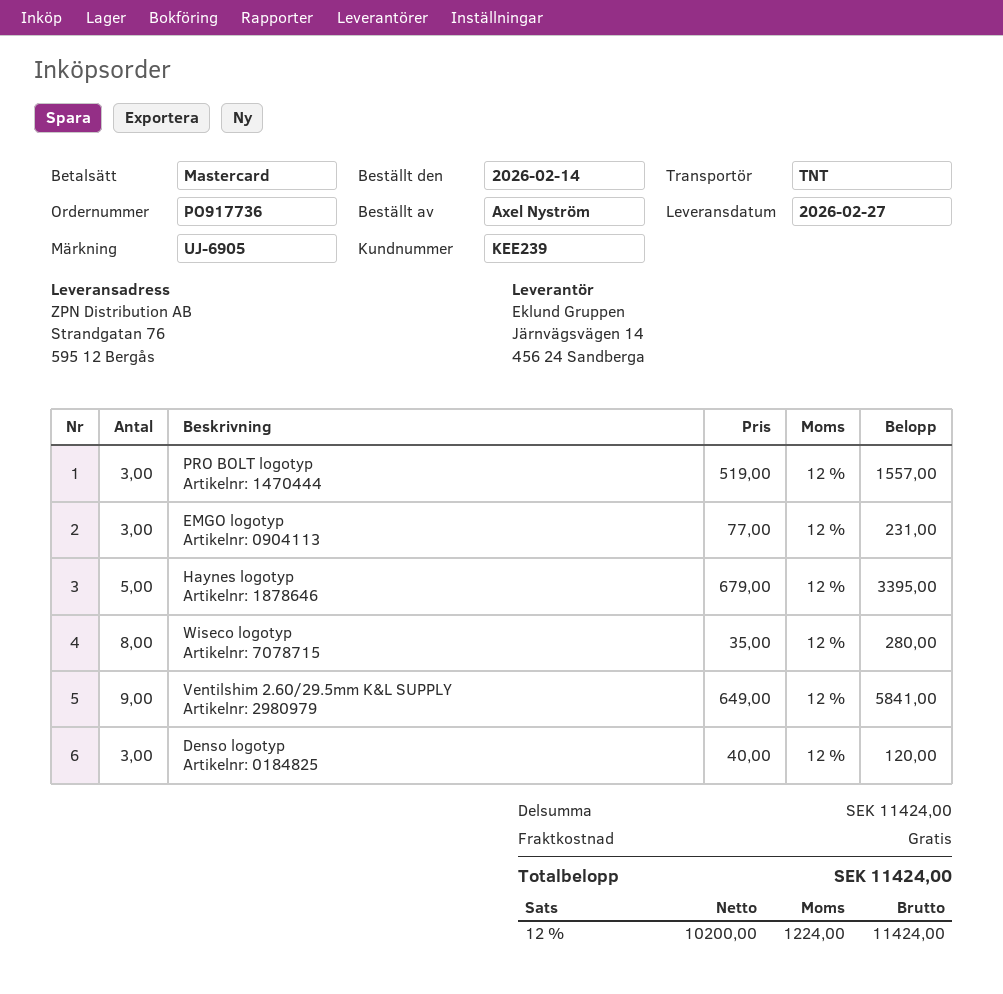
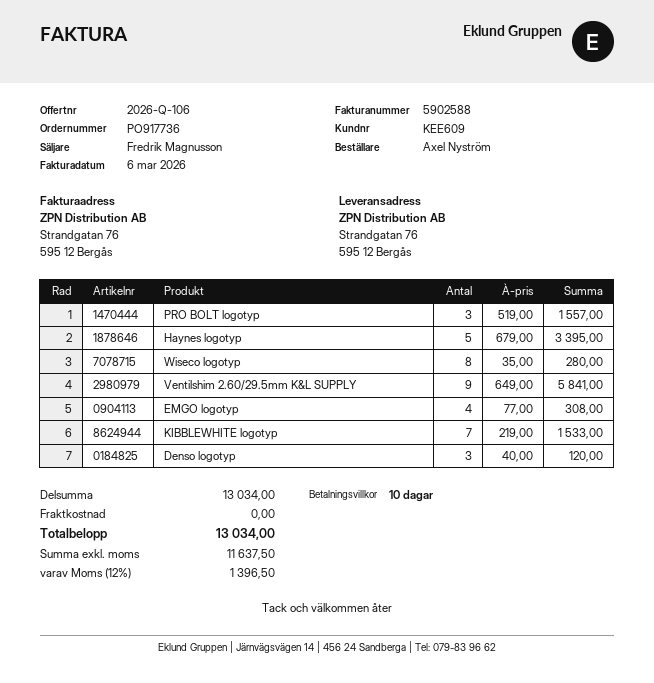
customer number: KEE239 -> KEE609
EMGO logotyp: 3 x 77.00 = 231.00 -> 4 x 77.00 = 308.00
KIBBLEWHITE logotyp: none -> 7 x 219.00 = 1533.00
subtotal: 11424.00 -> 13034.00
net: 10200.00 -> 11637.50
tax: 12% = 1224.00 -> 12% = 1396.50
total: 11424.00 -> 13034.00

